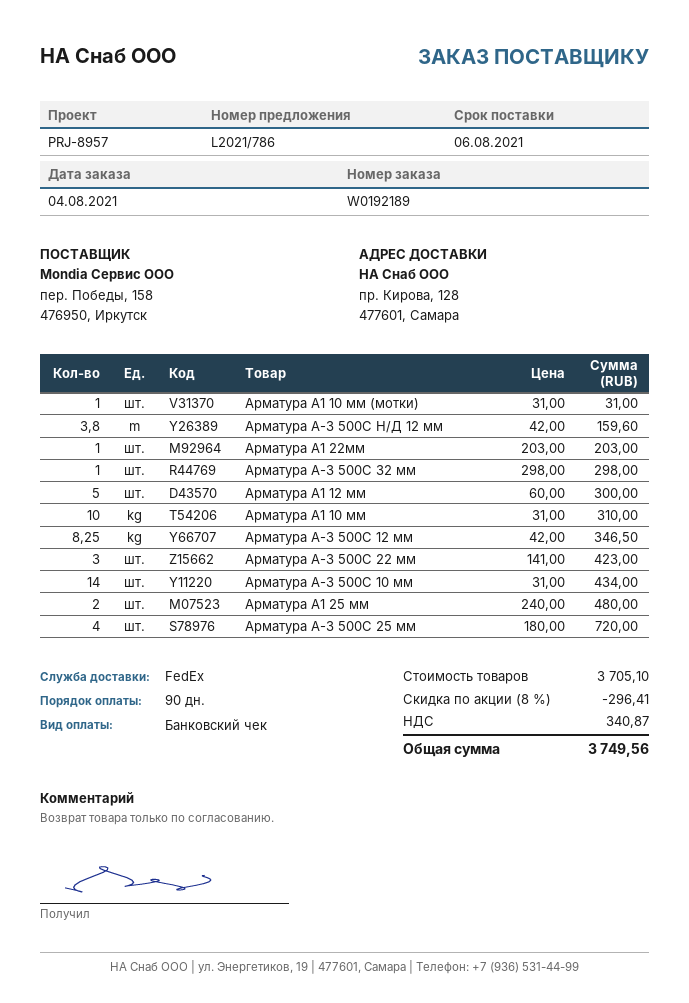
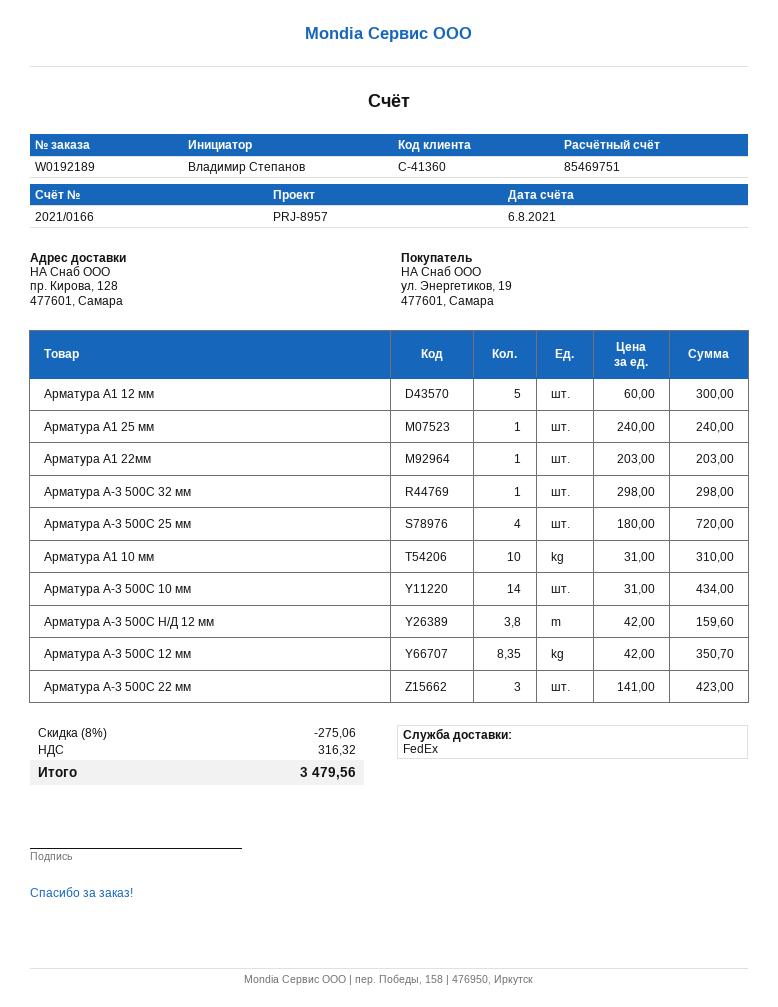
Арматура А1 10 мм (мотки): 1 x 31.00 = 31.00 -> none
Арматура А-3 500С 12 мм: 8.25 x 42.00 = 346.50 -> 8.35 x 42.00 = 350.70
Арматура А1 25 мм: 2 x 240.00 = 480.00 -> 1 x 240.00 = 240.00
discount: 8% = 296.41 -> 8% = 275.06
tax: 340.87 -> 316.32
total: 3749.56 -> 3479.56

